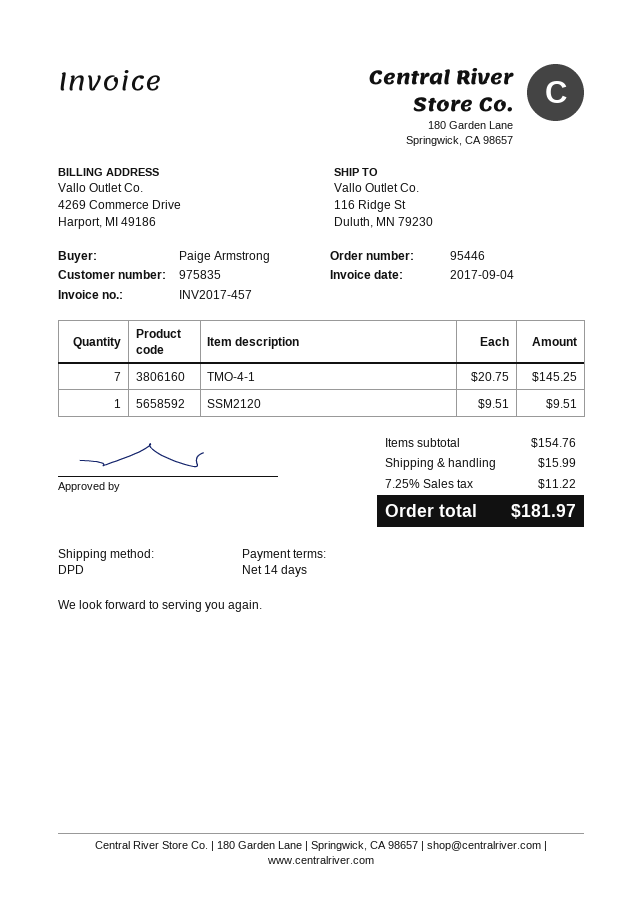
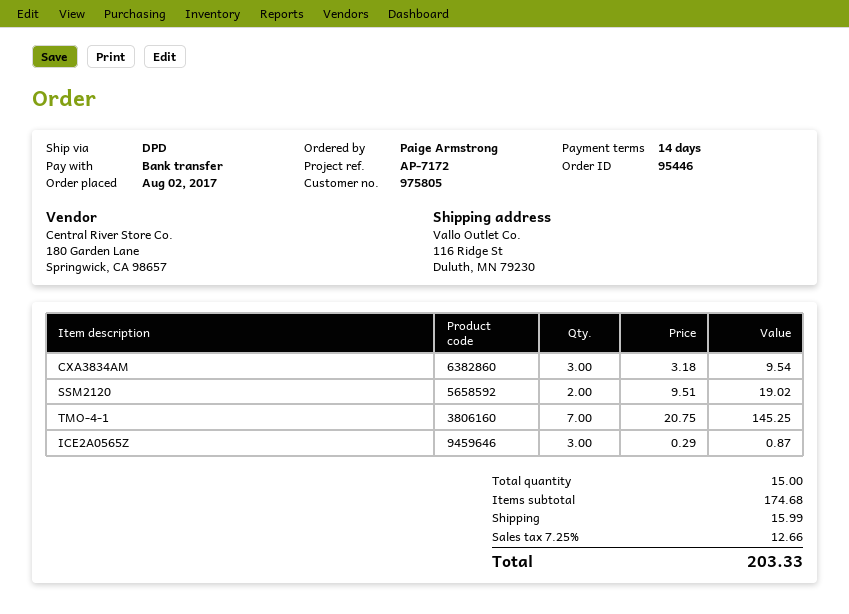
customer number: 975835 -> 975805
SSM2120: 1 x 9.51 = 9.51 -> 2 x 9.51 = 19.02
CXA3834AM: none -> 3 x 3.18 = 9.54
ICE2A0565Z: none -> 3 x 0.29 = 0.87
subtotal: 154.76 -> 174.68
tax: 7.25% = 11.22 -> 7.25% = 12.66
total: 181.97 -> 203.33

